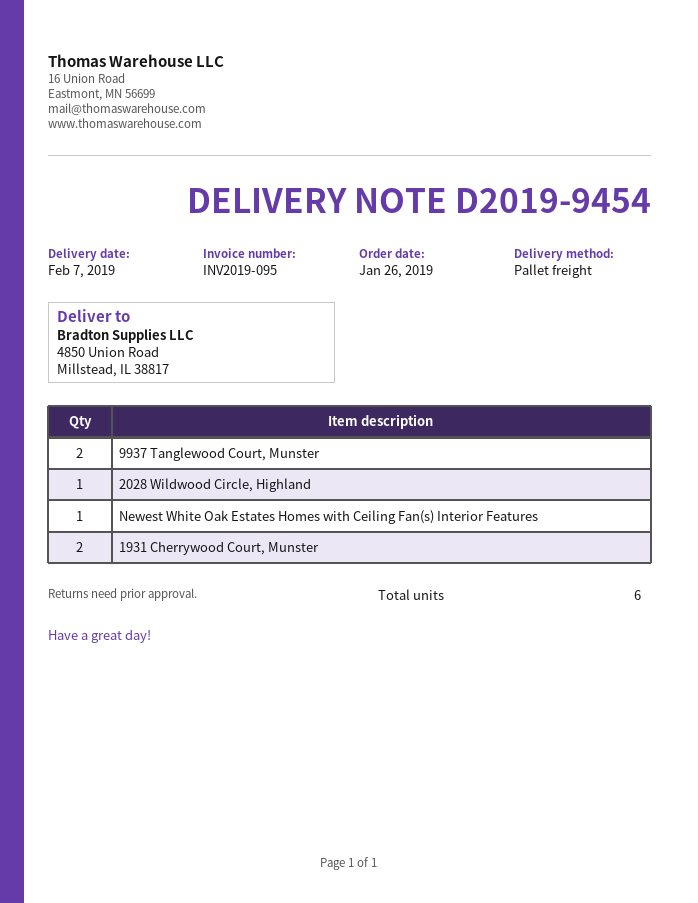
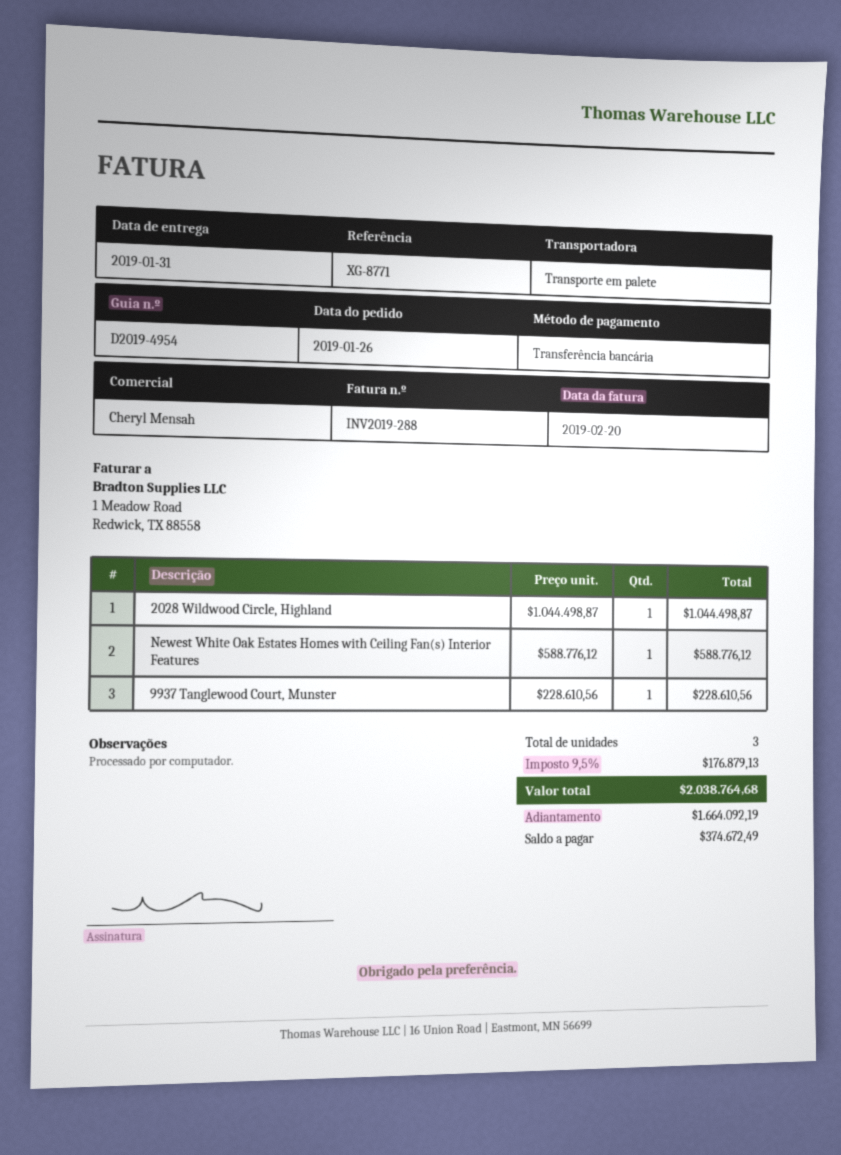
delivery note number: D2019-9454 -> D2019-4954
delivery date: 2019-02-07 -> 2019-01-31
invoice number: INV2019-095 -> INV2019-288
9937 Tanglewood Court, Munster: 2 -> 1
1931 Cherrywood Court, Munster: 2 -> none
total quantity: 6 -> 3

